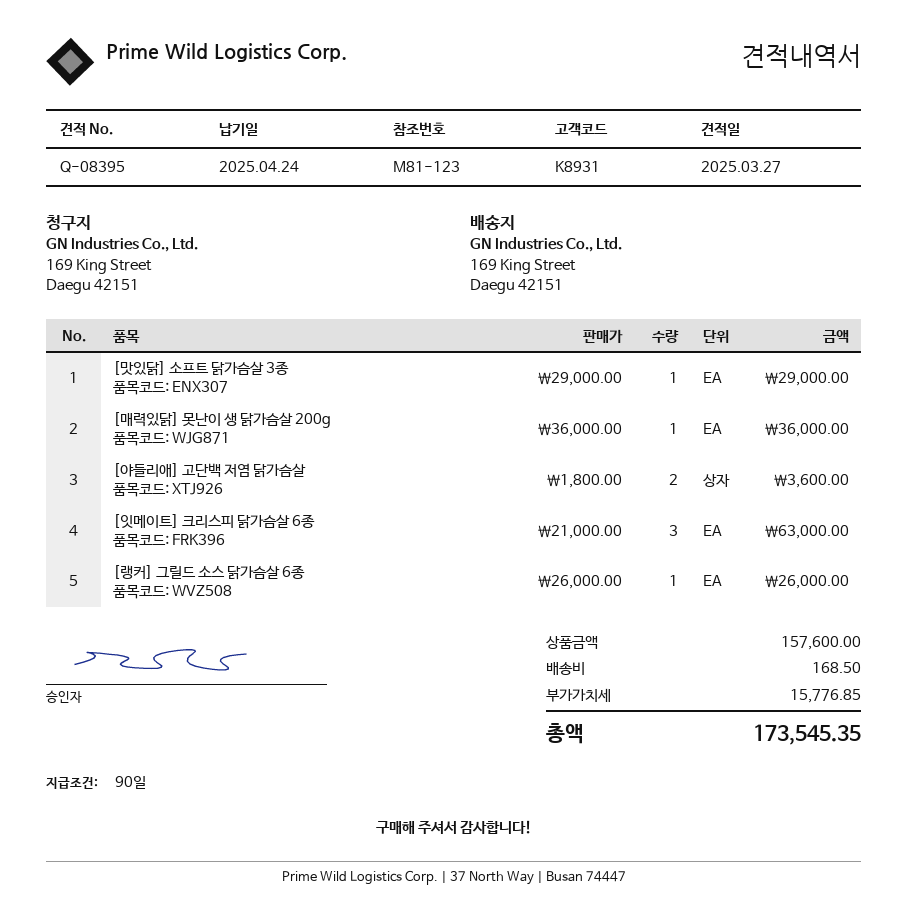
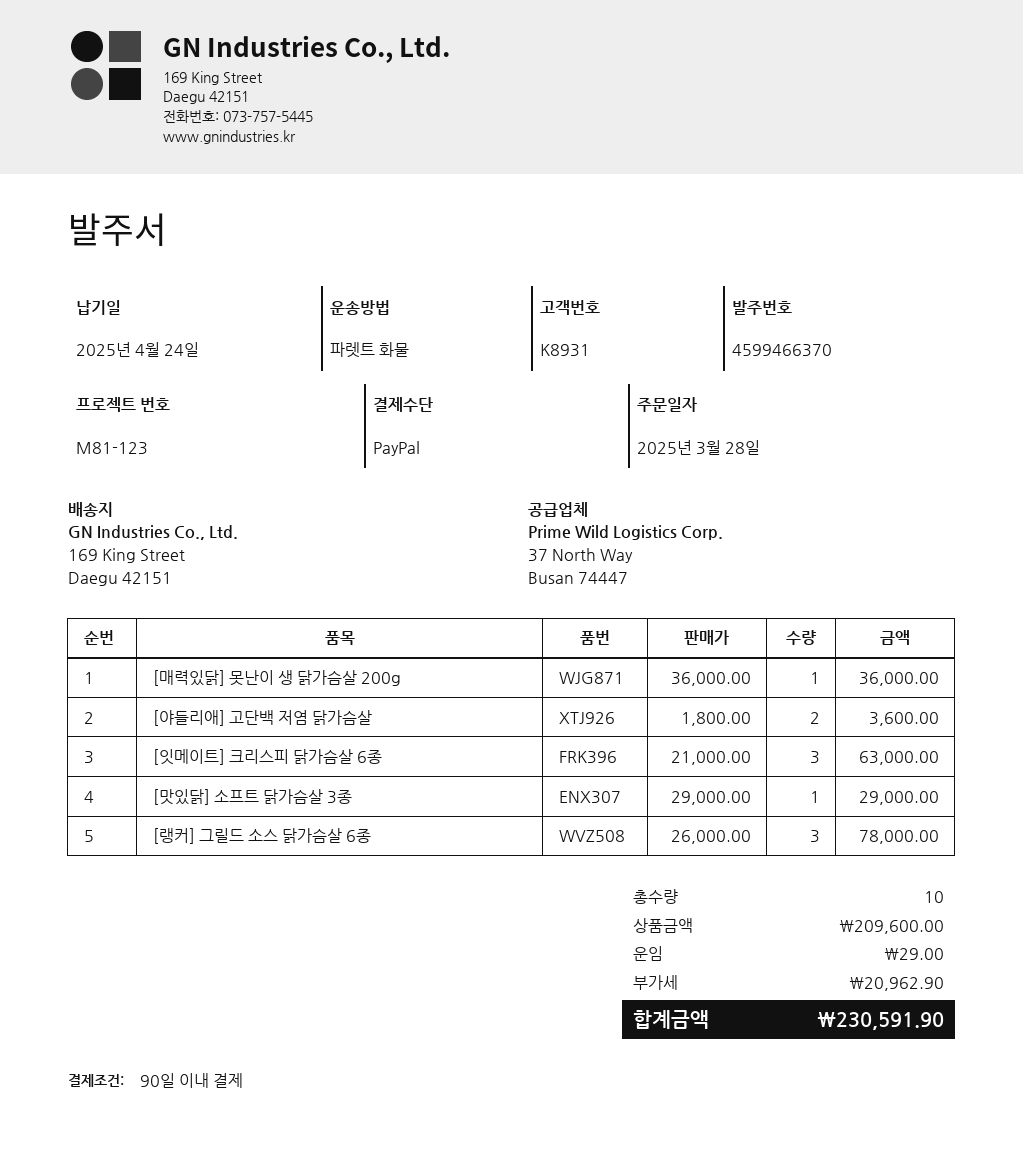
[랭커] 그릴드 소스 닭가슴살 6종: 1 x 26000.00 = 26000.00 -> 3 x 26000.00 = 78000.00
subtotal: 157600.00 -> 209600.00
shipping: 168.50 -> 29.00
tax: 15776.85 -> 20962.90
total: 173545.35 -> 230591.90

